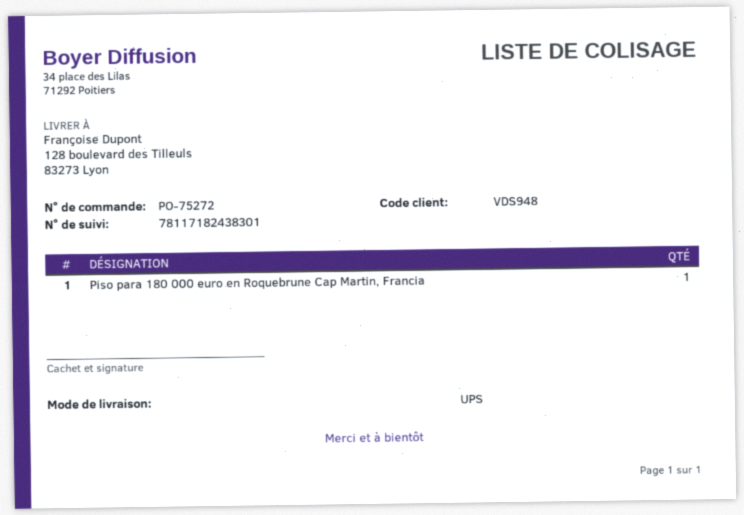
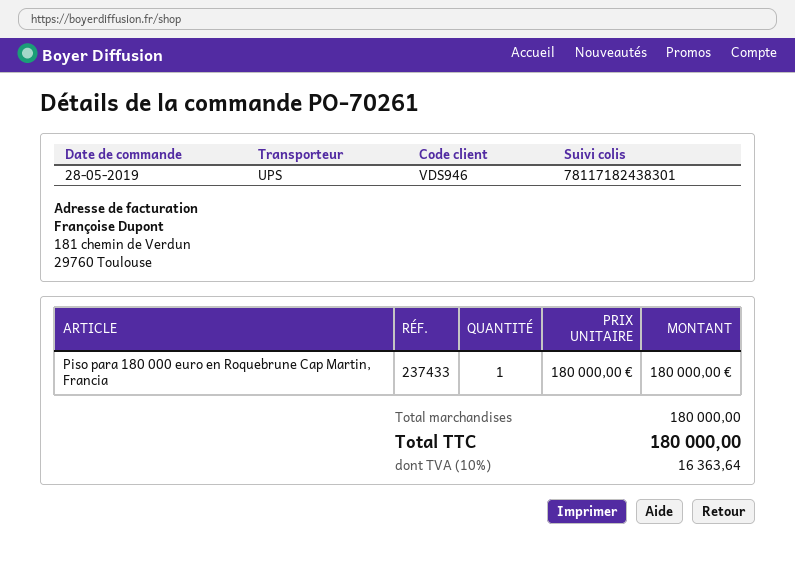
order number: PO-75272 -> PO-70261
customer number: VDS948 -> VDS946

